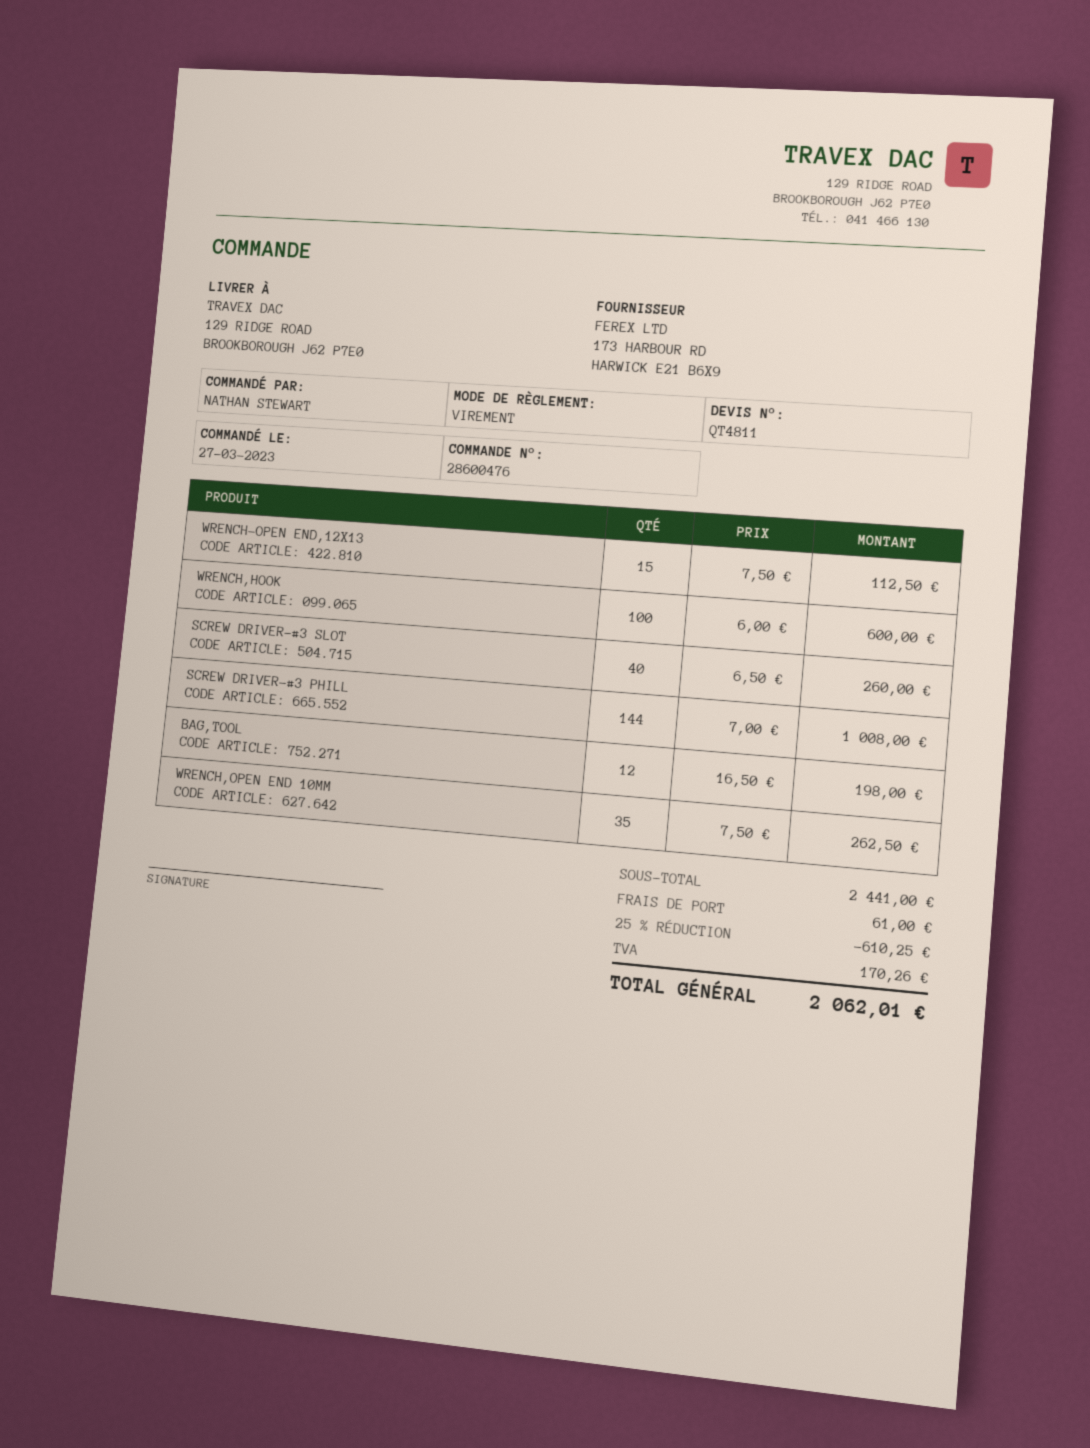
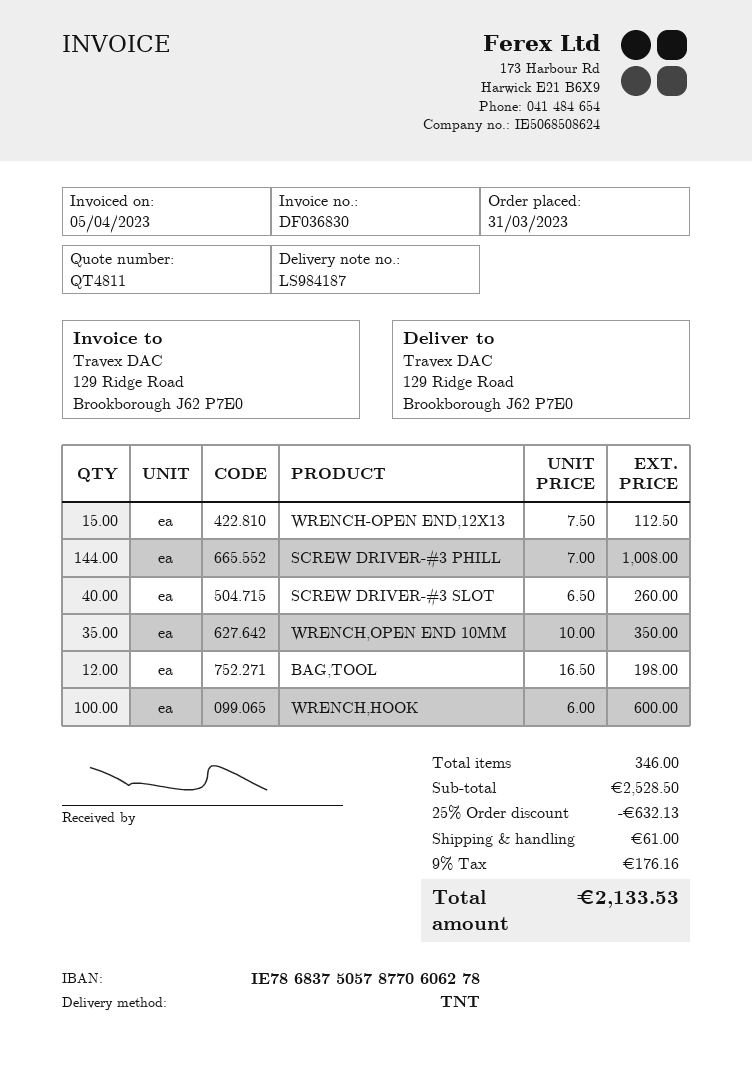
order date: 2023-03-27 -> 2023-03-31
WRENCH,OPEN END 10MM: 35 x 7.50 = 262.50 -> 35 x 10.00 = 350.00
subtotal: 2441.00 -> 2528.50
discount: 25% = 610.25 -> 25% = 632.13
tax: 170.26 -> 176.16
total: 2062.01 -> 2133.53

